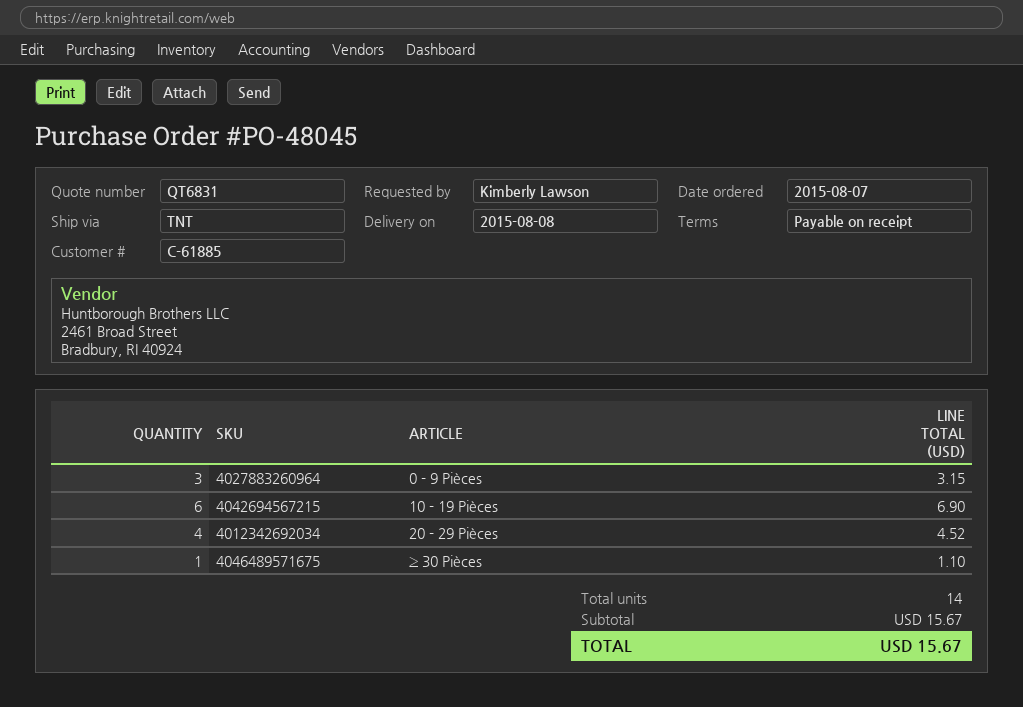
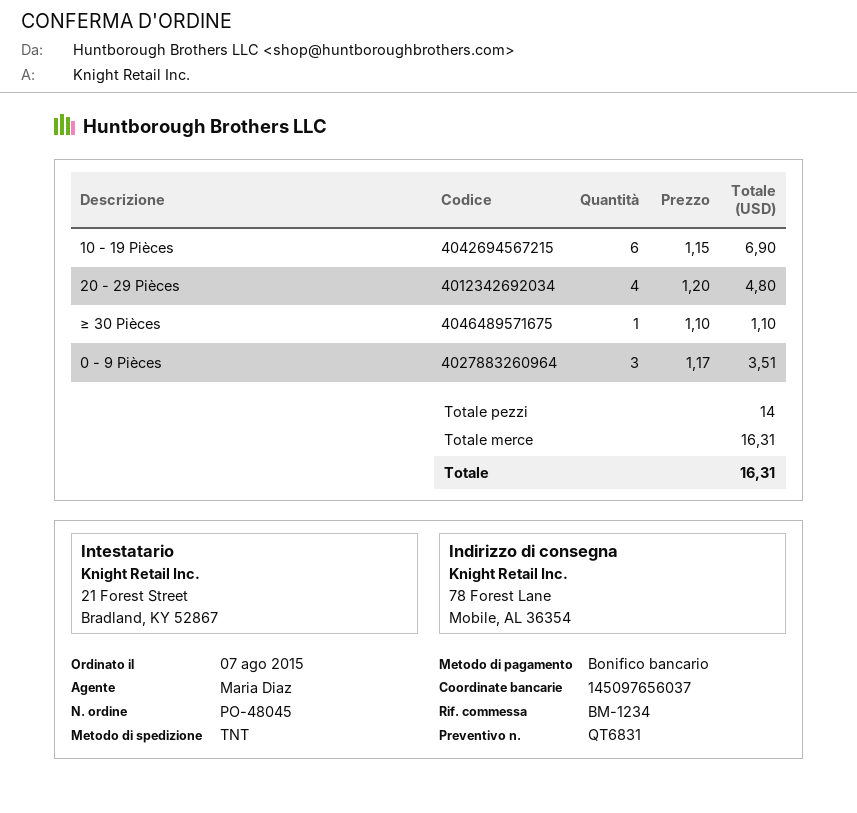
0 - 9 Pièces: 3 for 3.15 -> 3 for 3.51
20 - 29 Pièces: 4 for 4.52 -> 4 for 4.80
subtotal: 15.67 -> 16.31
total: 15.67 -> 16.31

